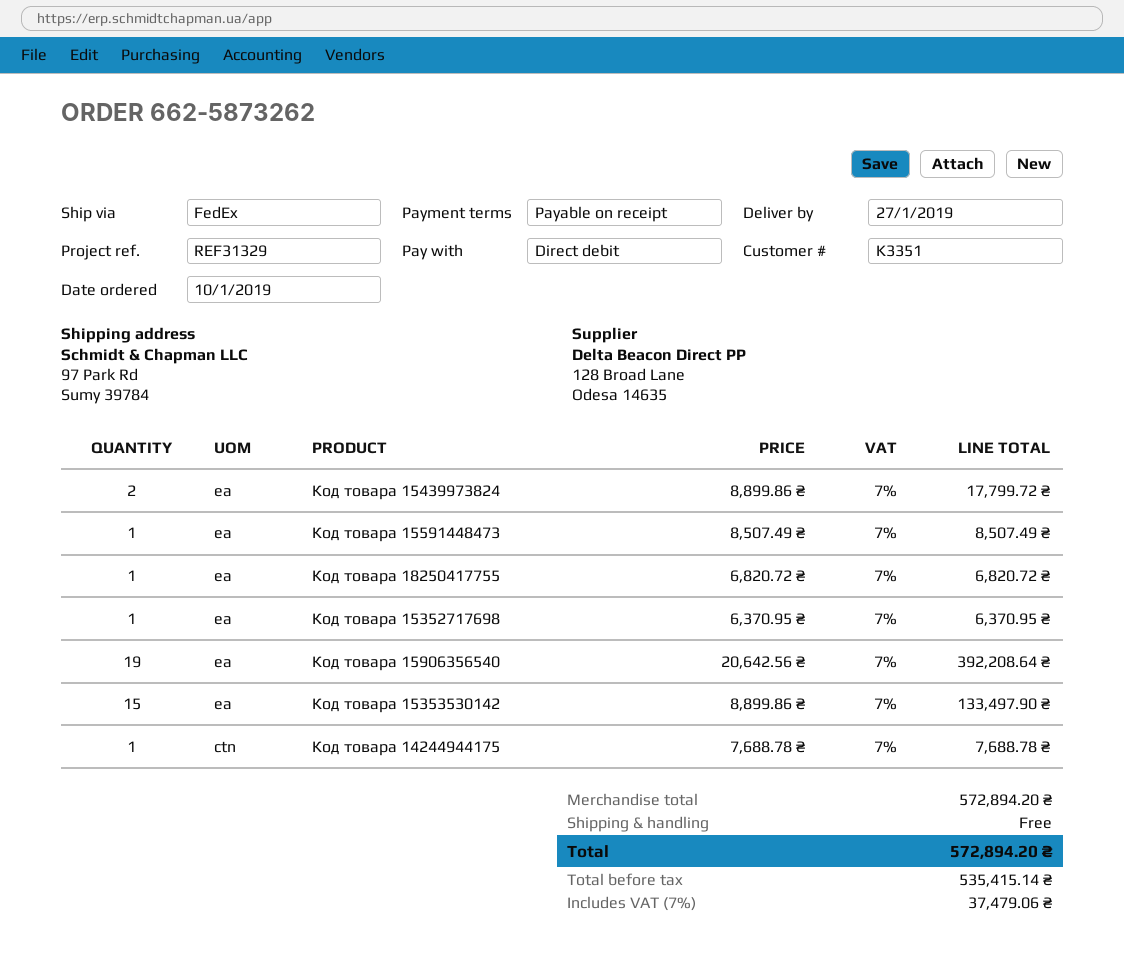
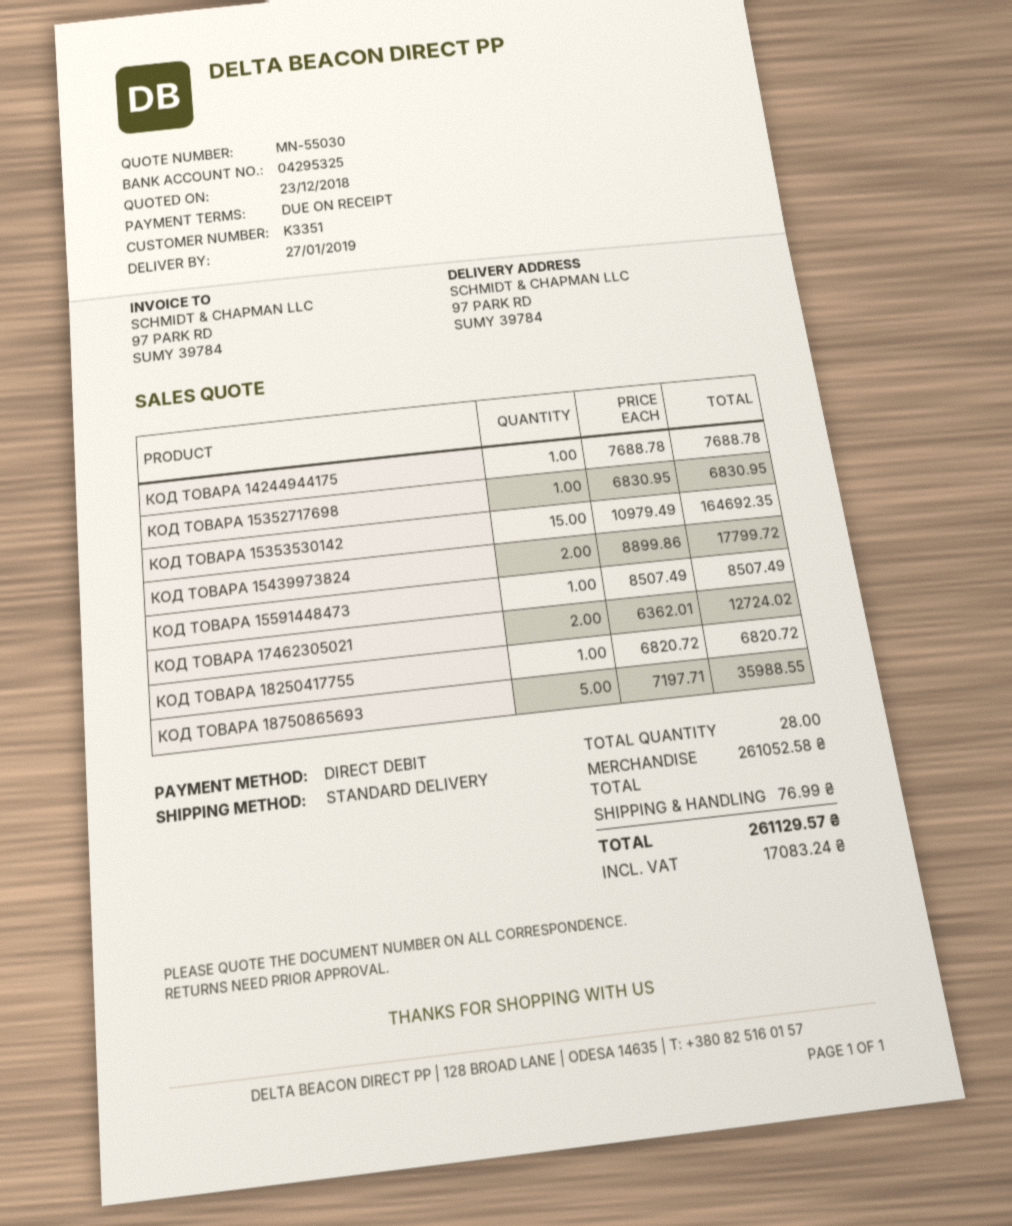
shipping method: FedEx -> standard
Код товара 15352717698: 1 x 6370.95 = 6370.95 -> 1 x 6830.95 = 6830.95
Код товара 15906356540: 19 x 20642.56 = 392208.64 -> none
Код товара 15353530142: 15 x 8899.86 = 133497.90 -> 15 x 10979.49 = 164692.35
КОД ТОВАРА 17462305021: none -> 2 x 6362.01 = 12724.02
КОД ТОВАРА 18750865693: none -> 5 x 7197.71 = 35988.55
subtotal: 572894.20 -> 261052.58
shipping: 0.00 -> 76.99
tax: 37479.06 -> 17083.24
total: 572894.20 -> 261129.57

